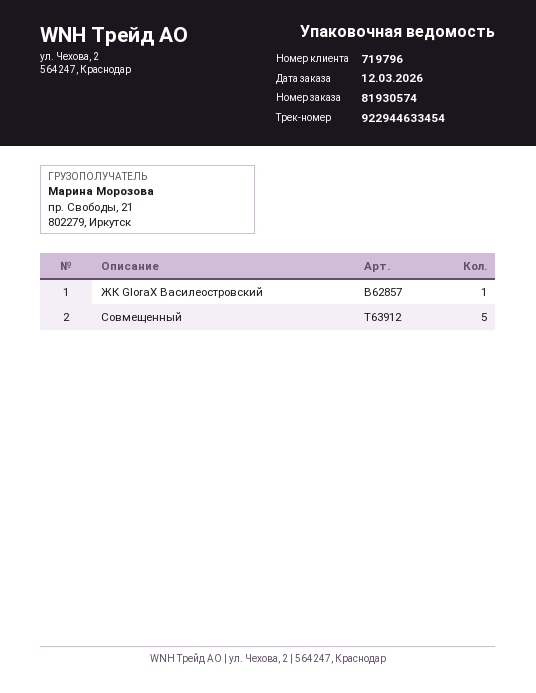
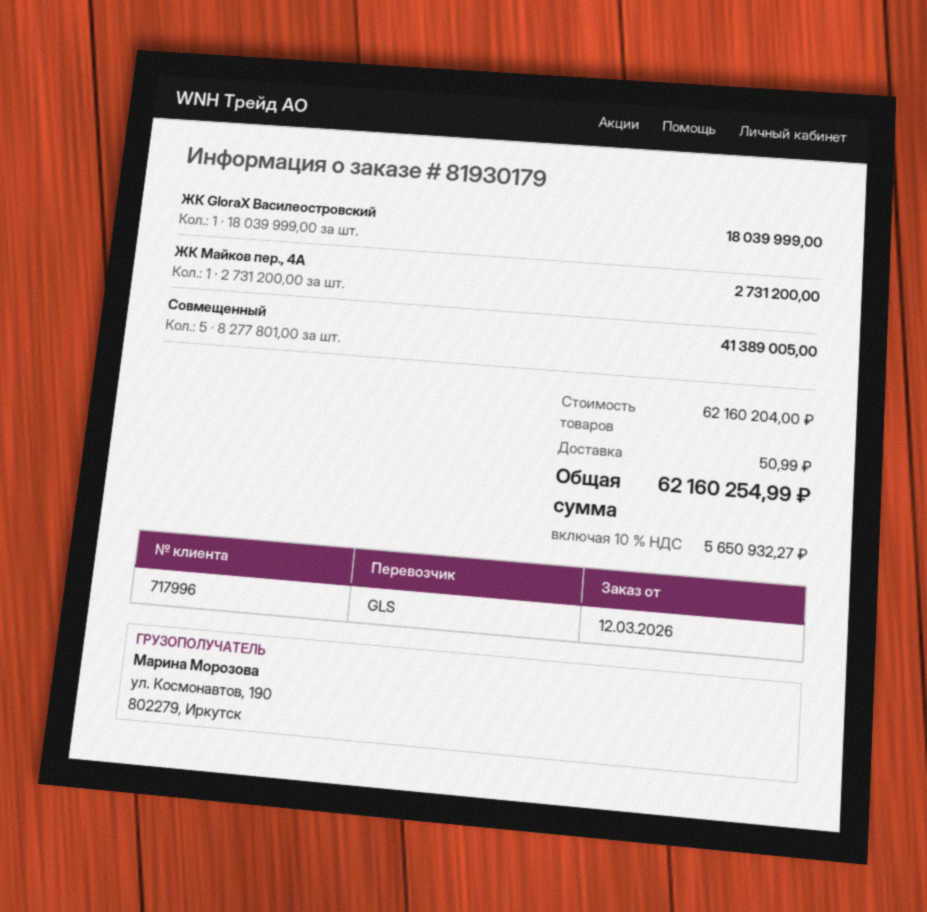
order number: 81930574 -> 81930179
customer number: 719796 -> 717996
ship to: пр. Свободы, 21, 802279, Иркутск -> ул. Космонавтов, 190, 802279, Иркутск
ЖК Майков пер., 4А: none -> 1

